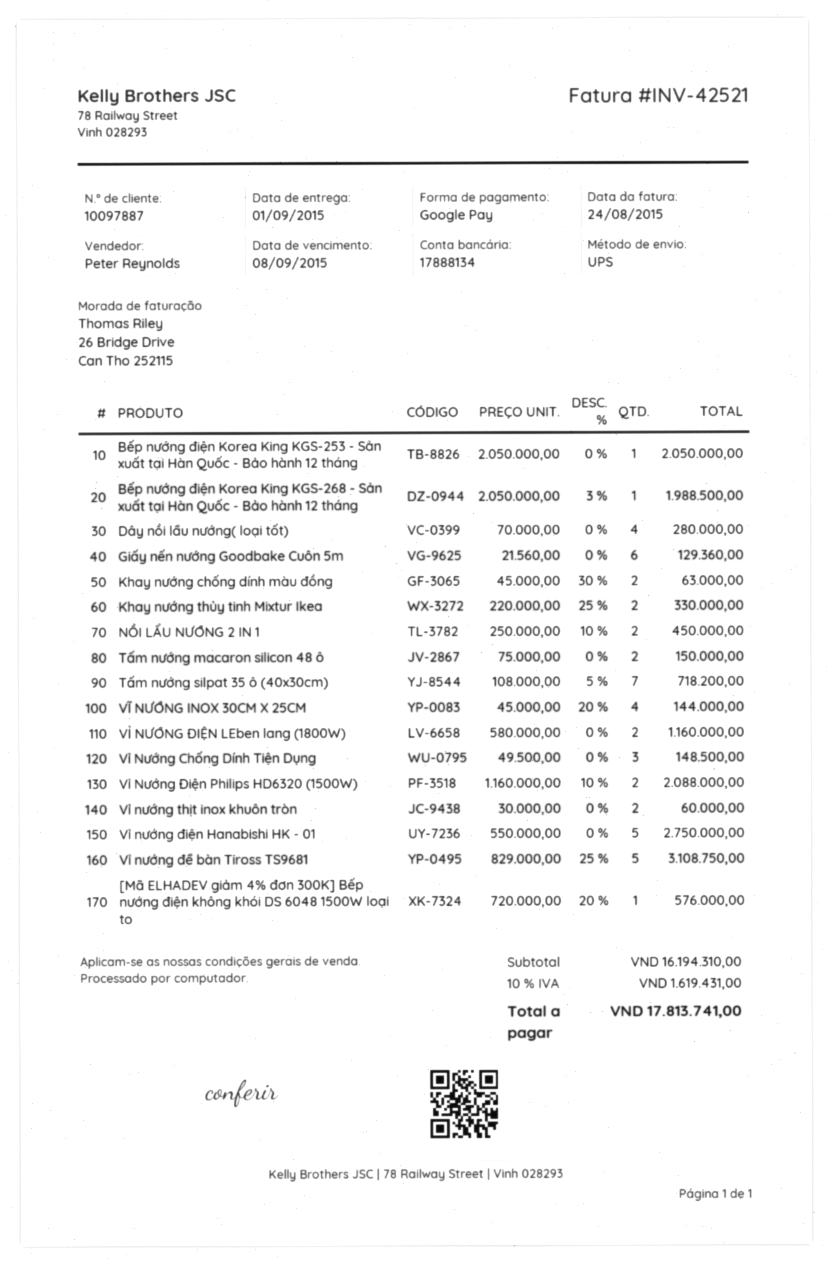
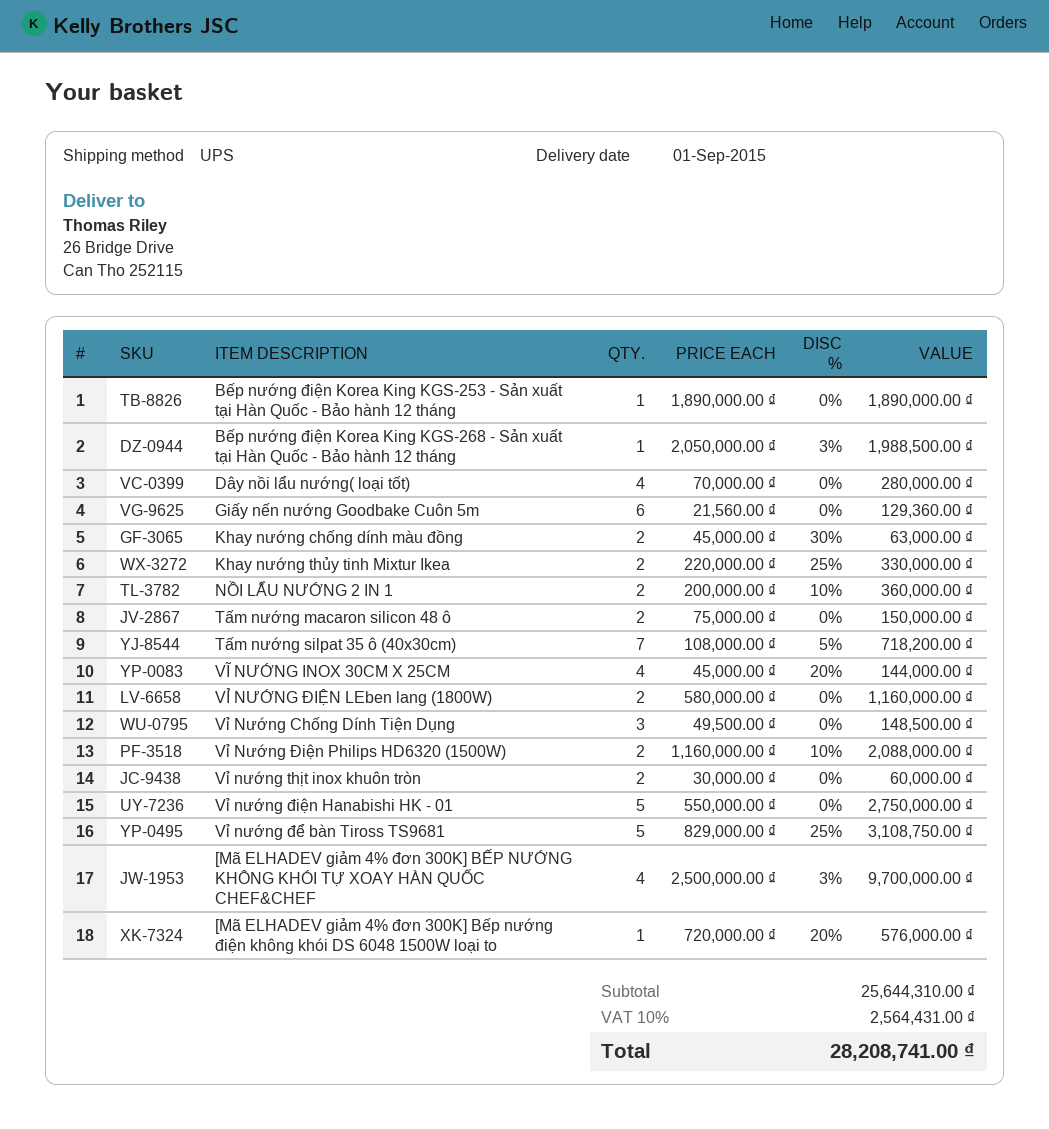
Bếp nướng điện Korea King KGS-253 - Sản xuất tại Hàn Quốc - Bảo hành 12 tháng: 1 x 2050000.00 = 2050000.00 -> 1 x 1890000.00 = 1890000.00
NỒI LẨU NƯỚNG 2 IN 1: 2 x 250000.00 - 10% = 450000.00 -> 2 x 200000.00 - 10% = 360000.00
[Mã ELHADEV giảm 4% đơn 300K] BẾP NƯỚNG KHÔNG KHÓI TỰ XOAY HÀN QUỐC CHEF&CHEF: none -> 4 x 2500000.00 - 3% = 9700000.00
subtotal: 16194310.00 -> 25644310.00
tax: 10% = 1619431.00 -> 10% = 2564431.00
total: 17813741.00 -> 28208741.00

